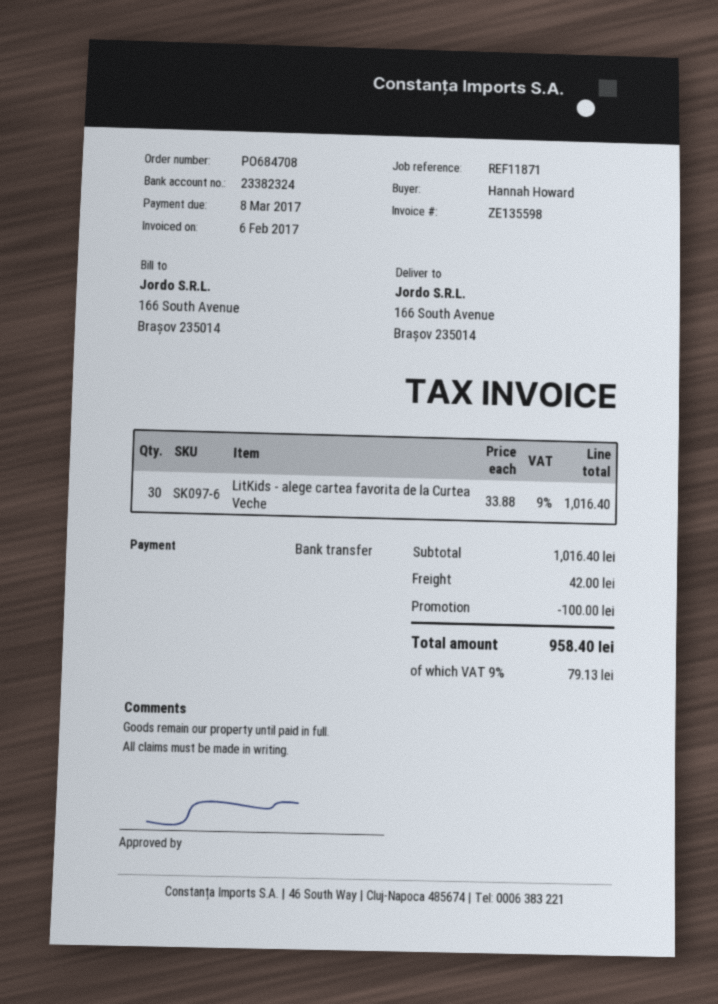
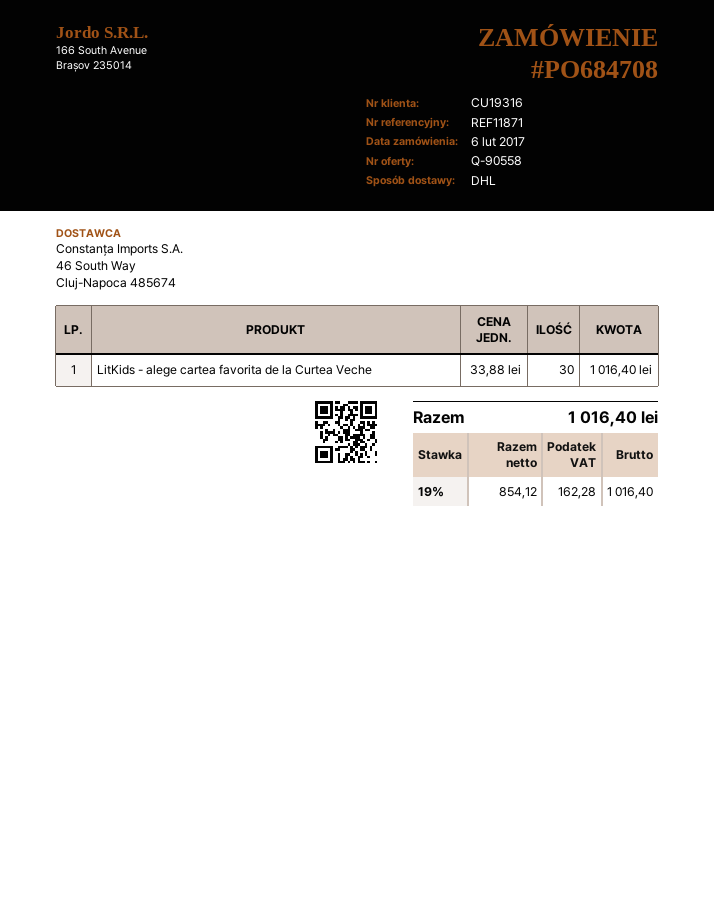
discount: 100.00 -> none
shipping: 42.00 -> none
tax: 9% = 79.13 -> 19% = 162.28
total: 958.40 -> 1016.40

